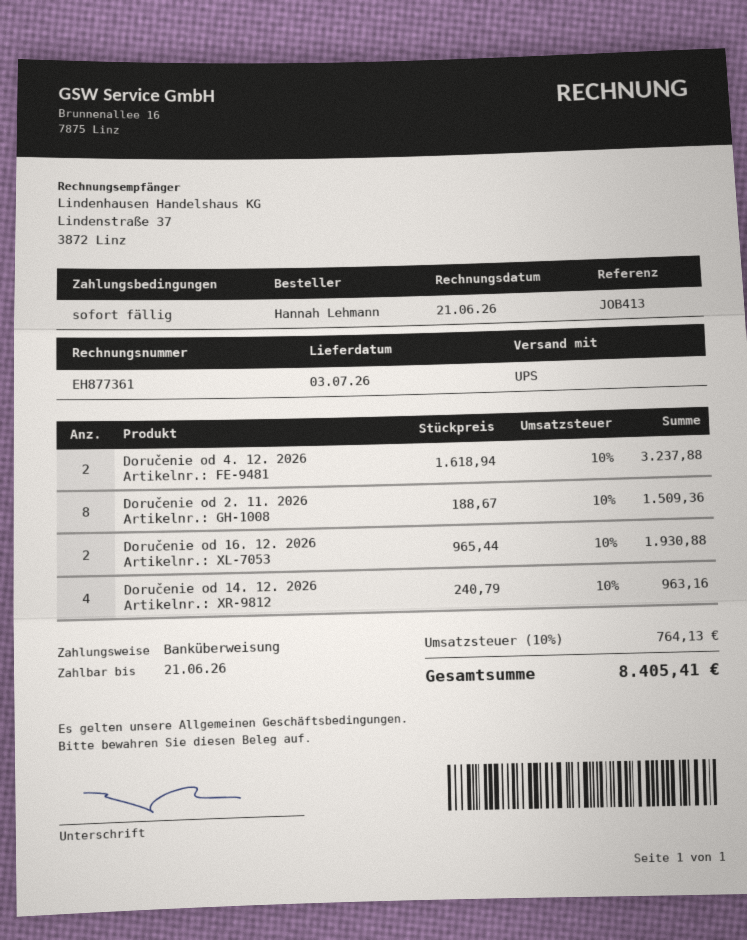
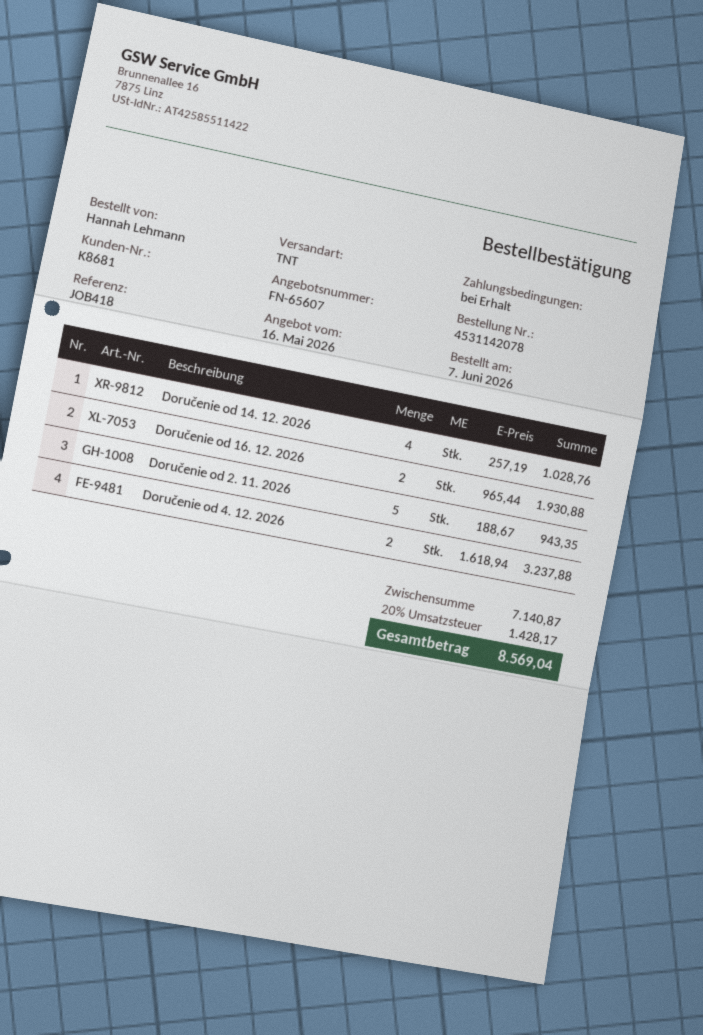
reference: JOB413 -> JOB418
shipping method: UPS -> TNT
Doručenie od 2. 11. 2026: 8 x 188.67 = 1509.36 -> 5 x 188.67 = 943.35
Doručenie od 14. 12. 2026: 4 x 240.79 = 963.16 -> 4 x 257.19 = 1028.76
tax: 10% = 764.13 -> 20% = 1428.17
total: 8405.41 -> 8569.04

